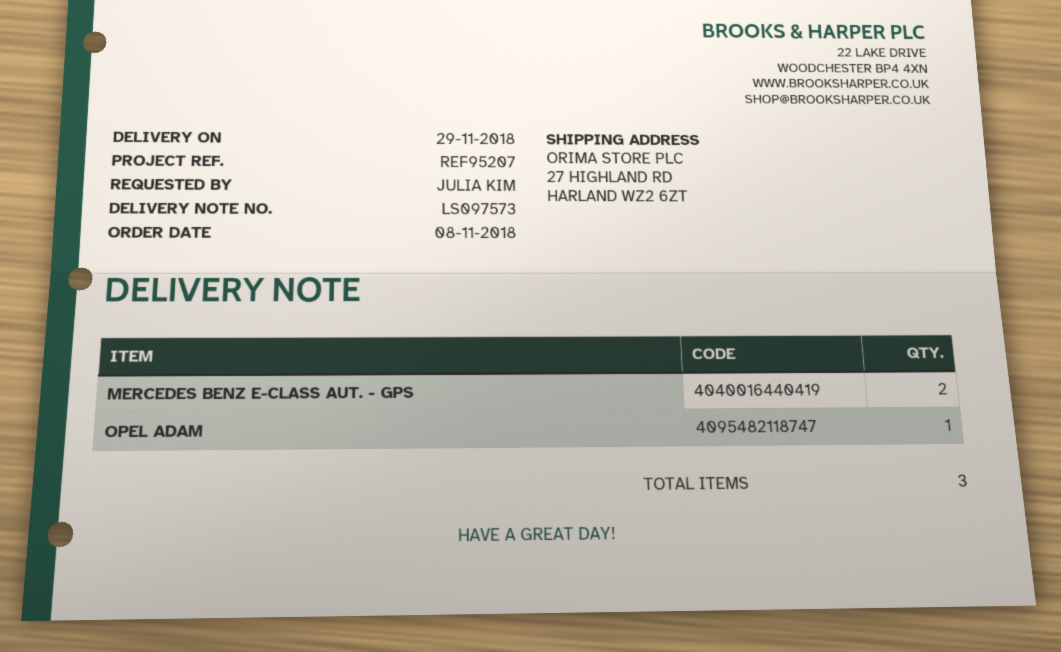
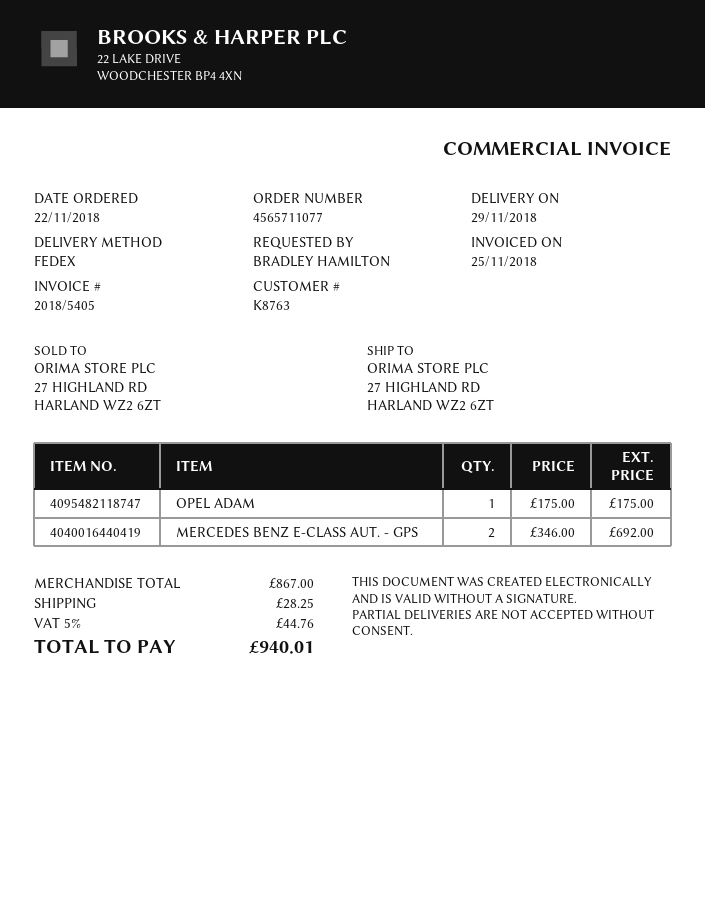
order date: 2018-11-08 -> 2018-11-22
ordered by: JULIA KIM -> BRADLEY HAMILTON

